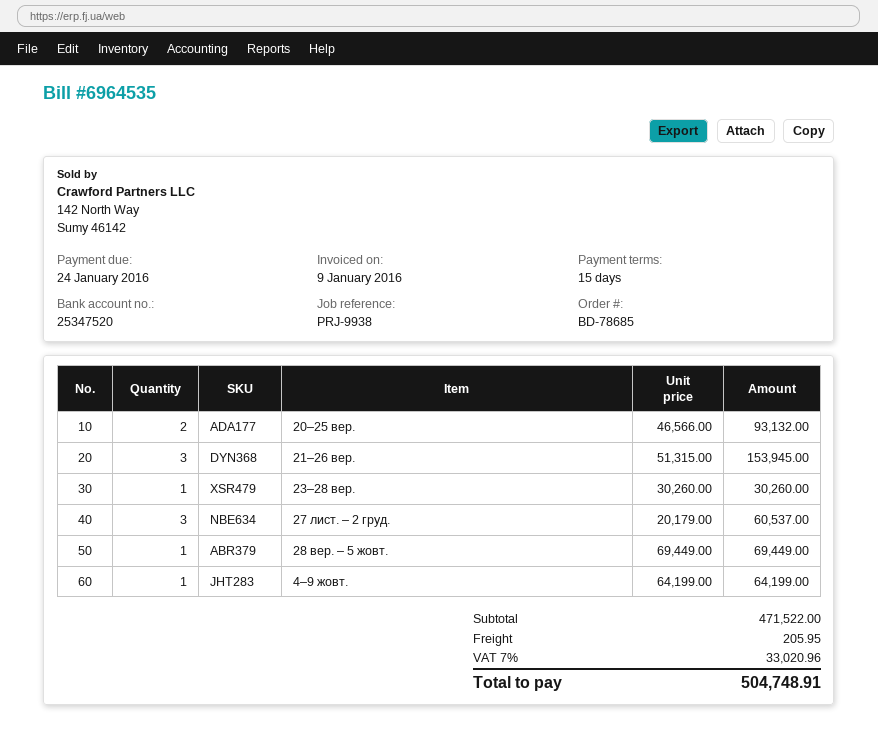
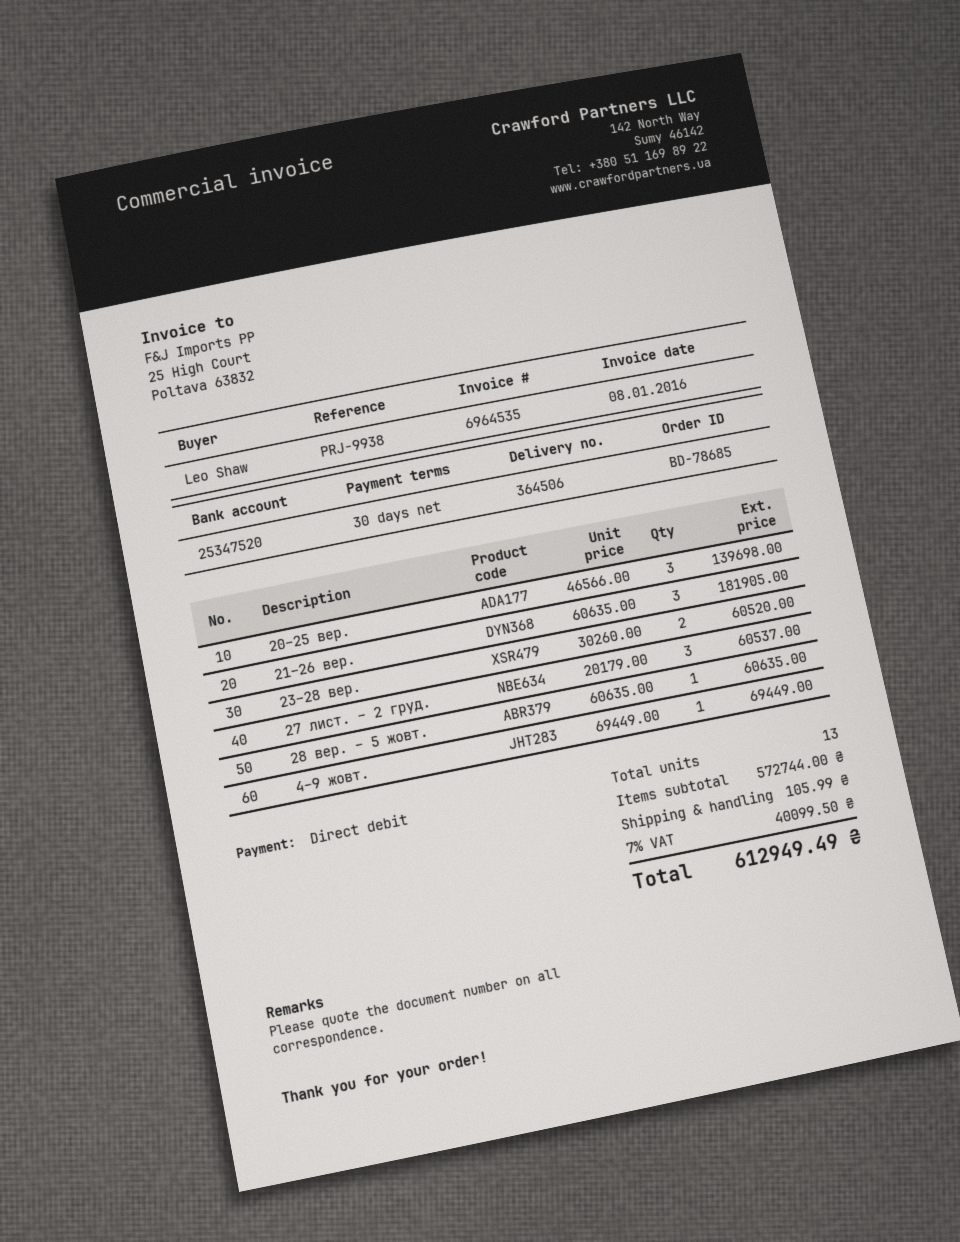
invoice date: 2016-01-09 -> 2016-01-08
payment terms: 15 days -> 30 days
20–25 вер.: 2 x 46566.00 = 93132.00 -> 3 x 46566.00 = 139698.00
21–26 вер.: 3 x 51315.00 = 153945.00 -> 3 x 60635.00 = 181905.00
23–28 вер.: 1 x 30260.00 = 30260.00 -> 2 x 30260.00 = 60520.00
28 вер. – 5 жовт.: 1 x 69449.00 = 69449.00 -> 1 x 60635.00 = 60635.00
4–9 жовт.: 1 x 64199.00 = 64199.00 -> 1 x 69449.00 = 69449.00
subtotal: 471522.00 -> 572744.00
shipping: 205.95 -> 105.99
tax: 7% = 33020.96 -> 7% = 40099.50
total: 504748.91 -> 612949.49

